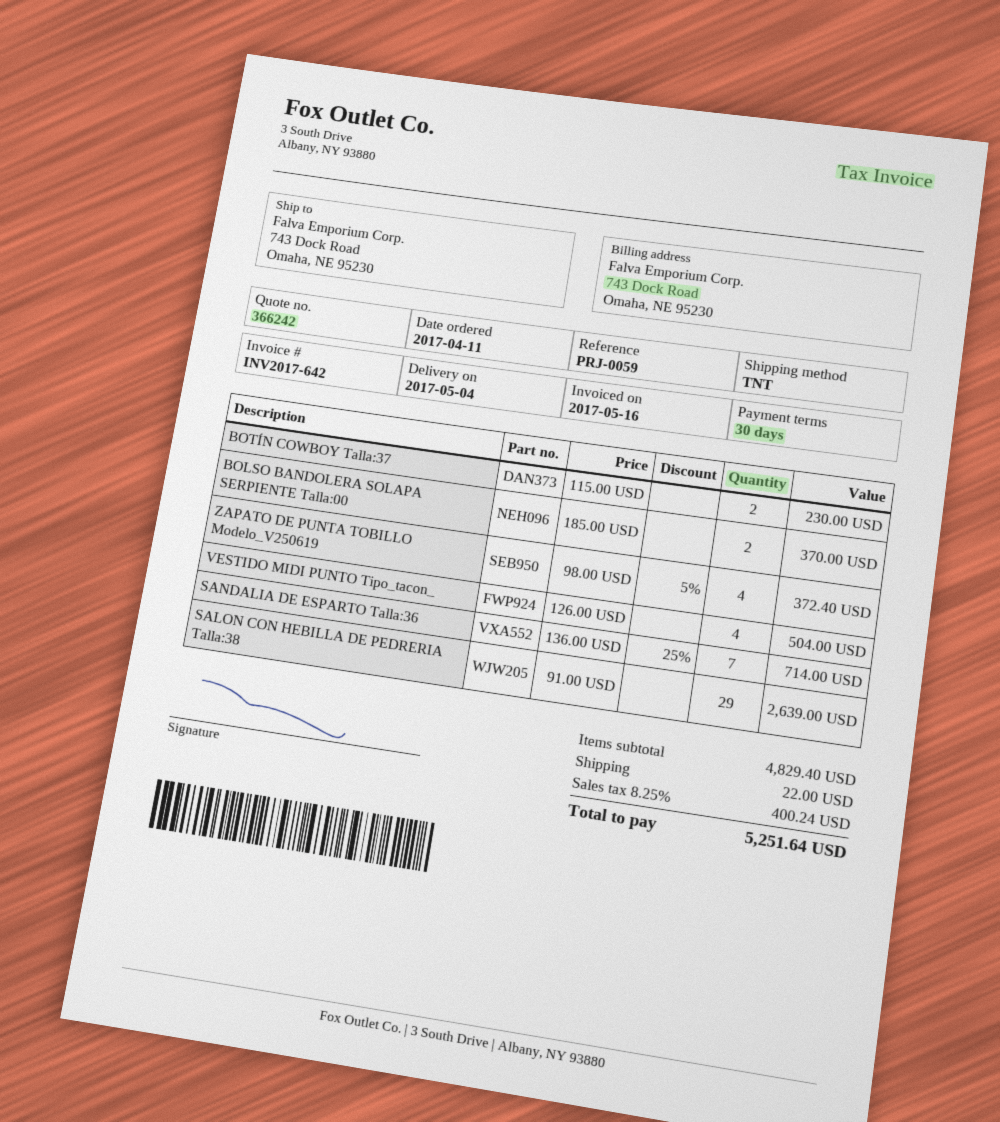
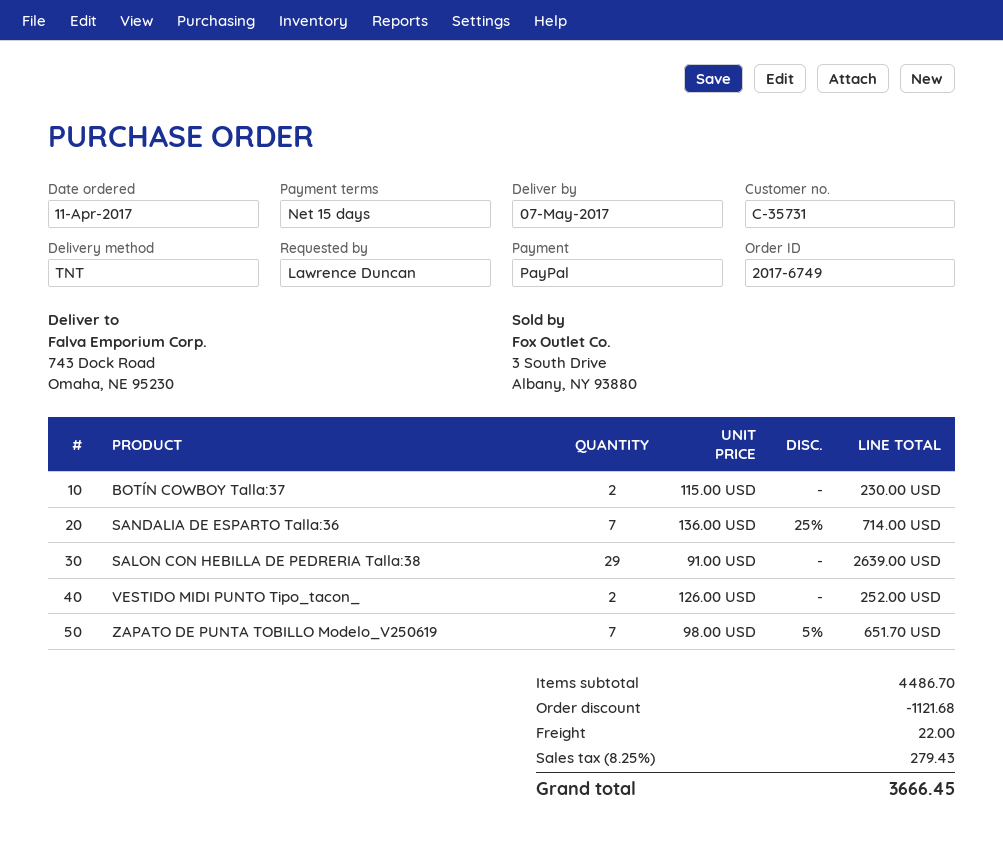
delivery date: 2017-05-04 -> 2017-05-07
payment terms: 30 days -> 15 days
BOLSO BANDOLERA SOLAPA SERPIENTE Talla:00: 2 x 185.00 = 370.00 -> none
ZAPATO DE PUNTA TOBILLO Modelo_V250619: 4 x 98.00 - 5% = 372.40 -> 7 x 98.00 - 5% = 651.70
VESTIDO MIDI PUNTO Tipo_tacon_: 4 x 126.00 = 504.00 -> 2 x 126.00 = 252.00
subtotal: 4829.40 -> 4486.70
discount: none -> 1121.68
tax: 8.25% = 400.24 -> 8.25% = 279.43
total: 5251.64 -> 3666.45

